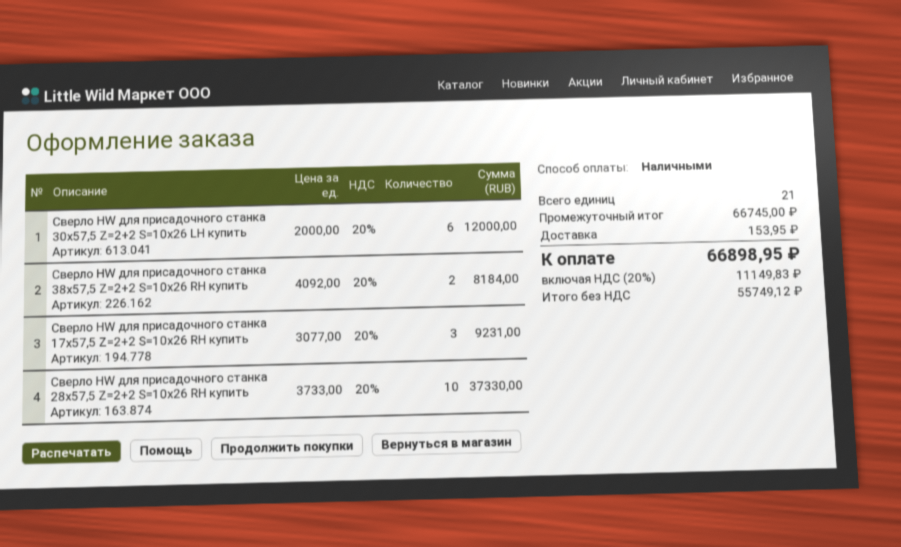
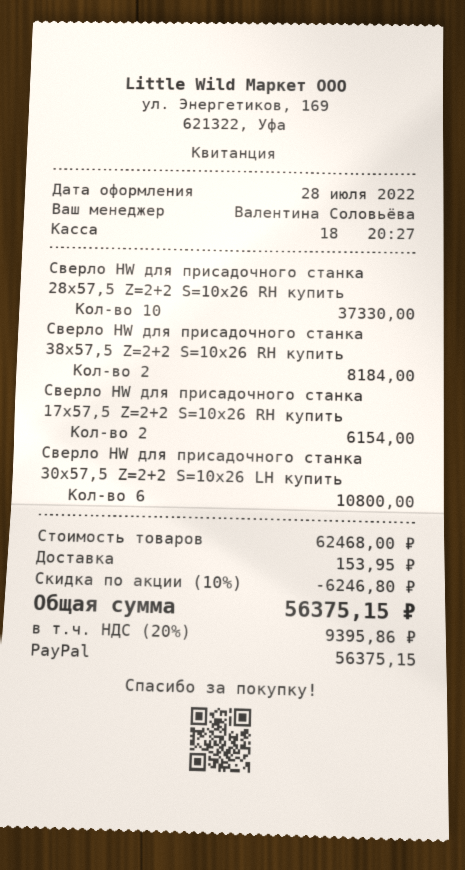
payment method: cash -> PayPal
Сверло HW для присадочного станка 30x57,5 Z=2+2 S=10x26 LH купить: 6 for 12000.00 -> 6 for 10800.00
Сверло HW для присадочного станка 17x57,5 Z=2+2 S=10x26 RH купить: 3 for 9231.00 -> 2 for 6154.00
subtotal: 66745.00 -> 62468.00
discount: none -> 10% = 6246.80
tax: 20% = 11149.83 -> 20% = 9395.86
total: 66898.95 -> 56375.15

